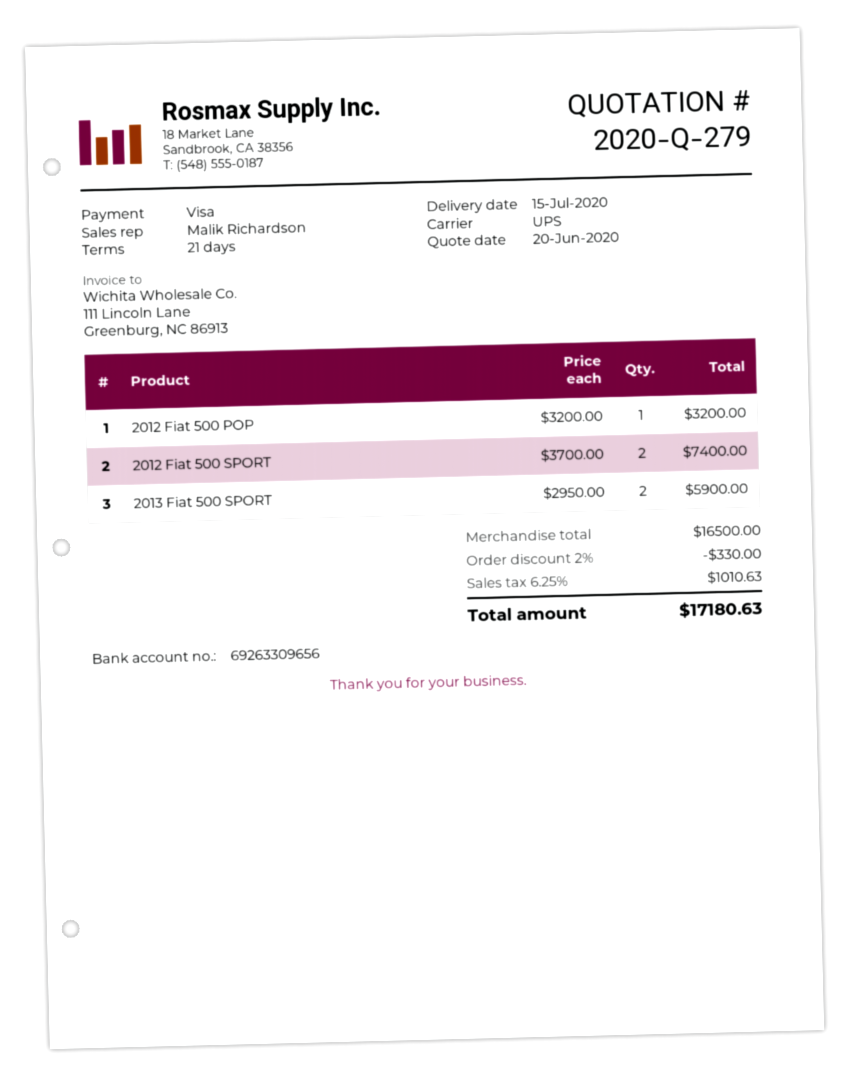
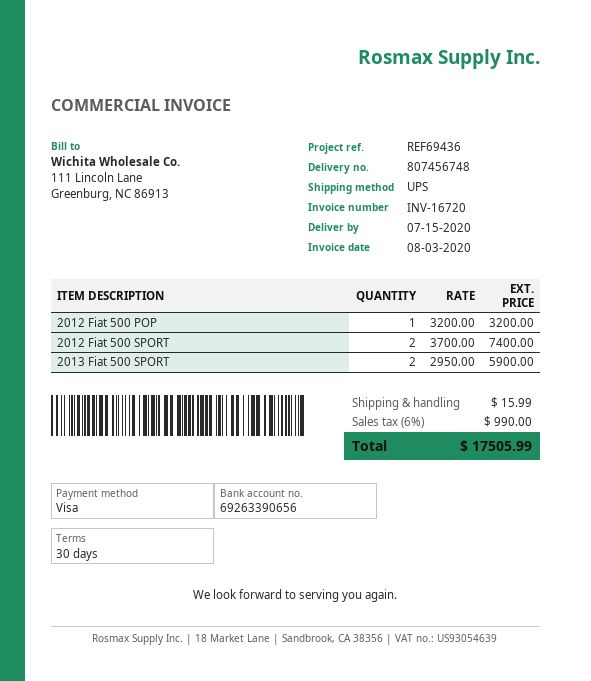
payment terms: 21 days -> 30 days
bank account: 69263309656 -> 69263390656
discount: 2% = 330.00 -> none
shipping: none -> 15.99
tax: 6.25% = 1010.63 -> 6% = 990.00
total: 17180.63 -> 17505.99

